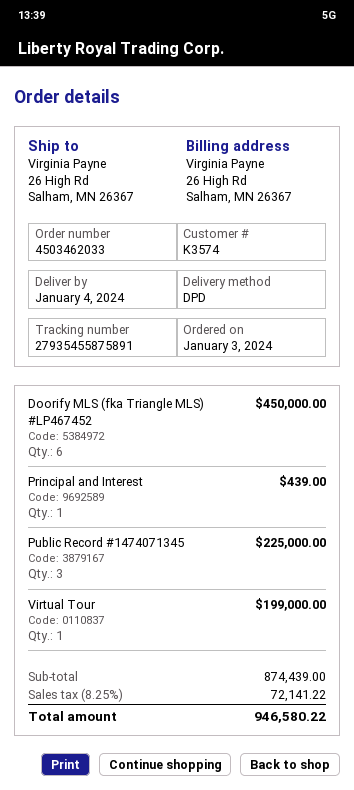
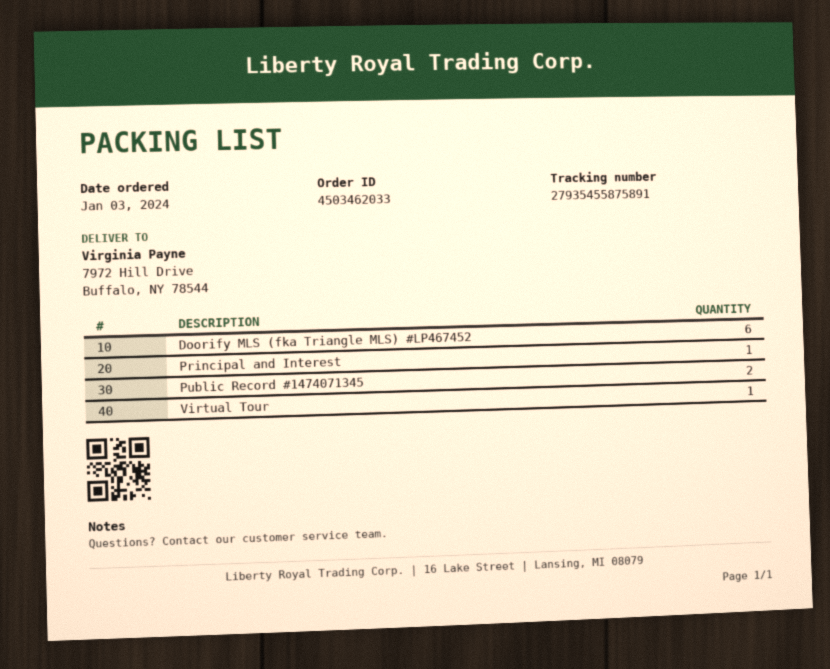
ship to: 26 High Rd, Salham, MN 26367 -> 7972 Hill Drive, Buffalo, NY 78544
Public Record #1474071345: 3 -> 2

